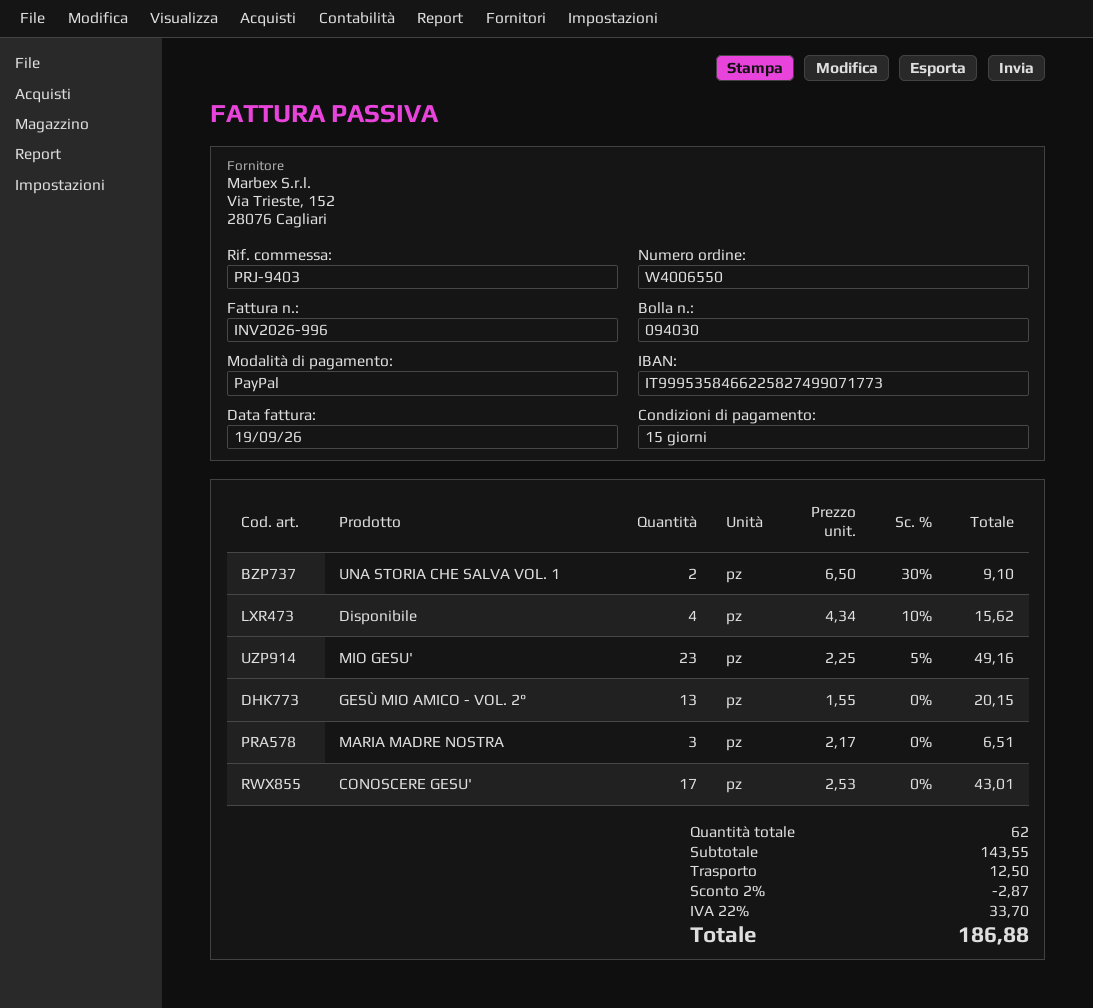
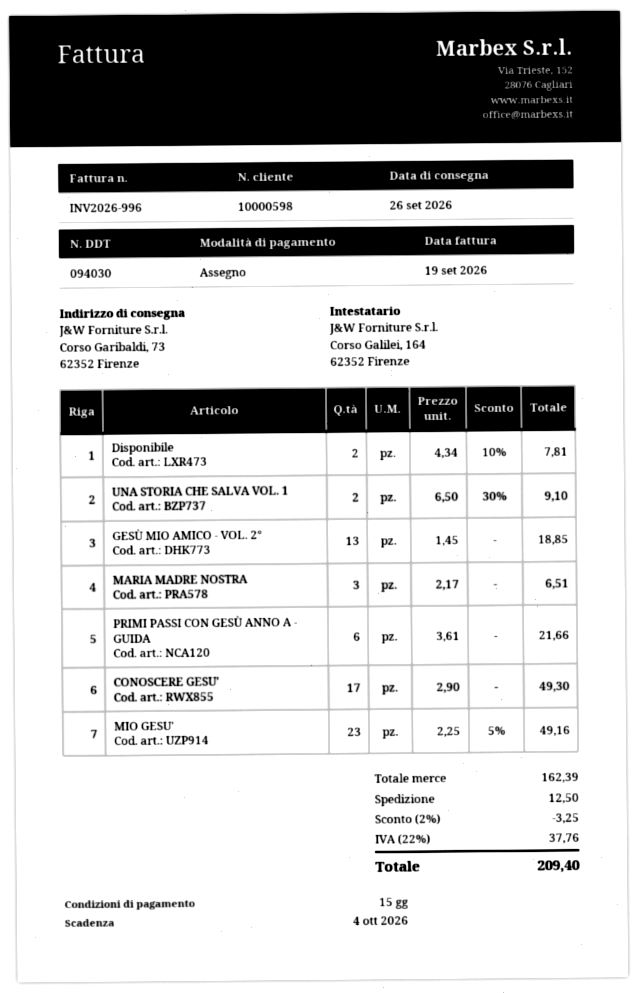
payment method: PayPal -> cheque
Disponibile: 4 x 4.34 - 10% = 15.62 -> 2 x 4.34 - 10% = 7.81
GESÙ MIO AMICO - VOL. 2°: 13 x 1.55 = 20.15 -> 13 x 1.45 = 18.85
CONOSCERE GESU': 17 x 2.53 = 43.01 -> 17 x 2.90 = 49.30
PRIMI PASSI CON GESÙ ANNO A - GUIDA: none -> 6 x 3.61 = 21.66
subtotal: 143.55 -> 162.39
discount: 2% = 2.87 -> 2% = 3.25
tax: 22% = 33.70 -> 22% = 37.76
total: 186.88 -> 209.40

